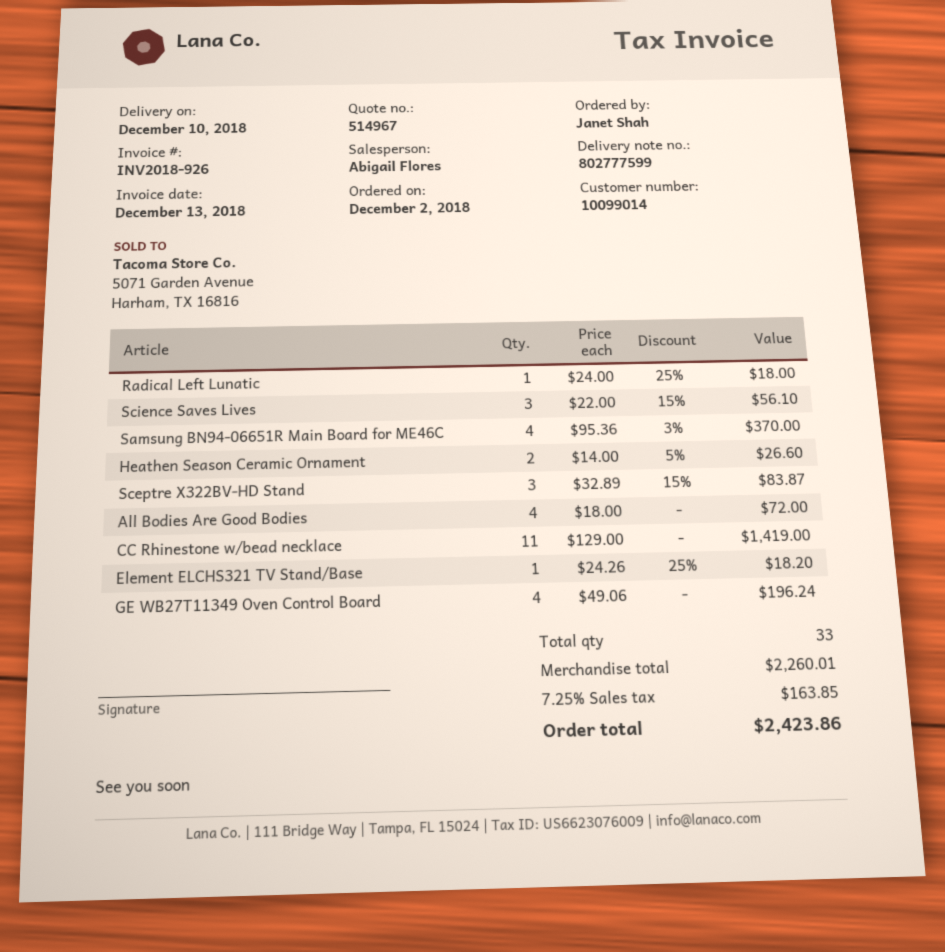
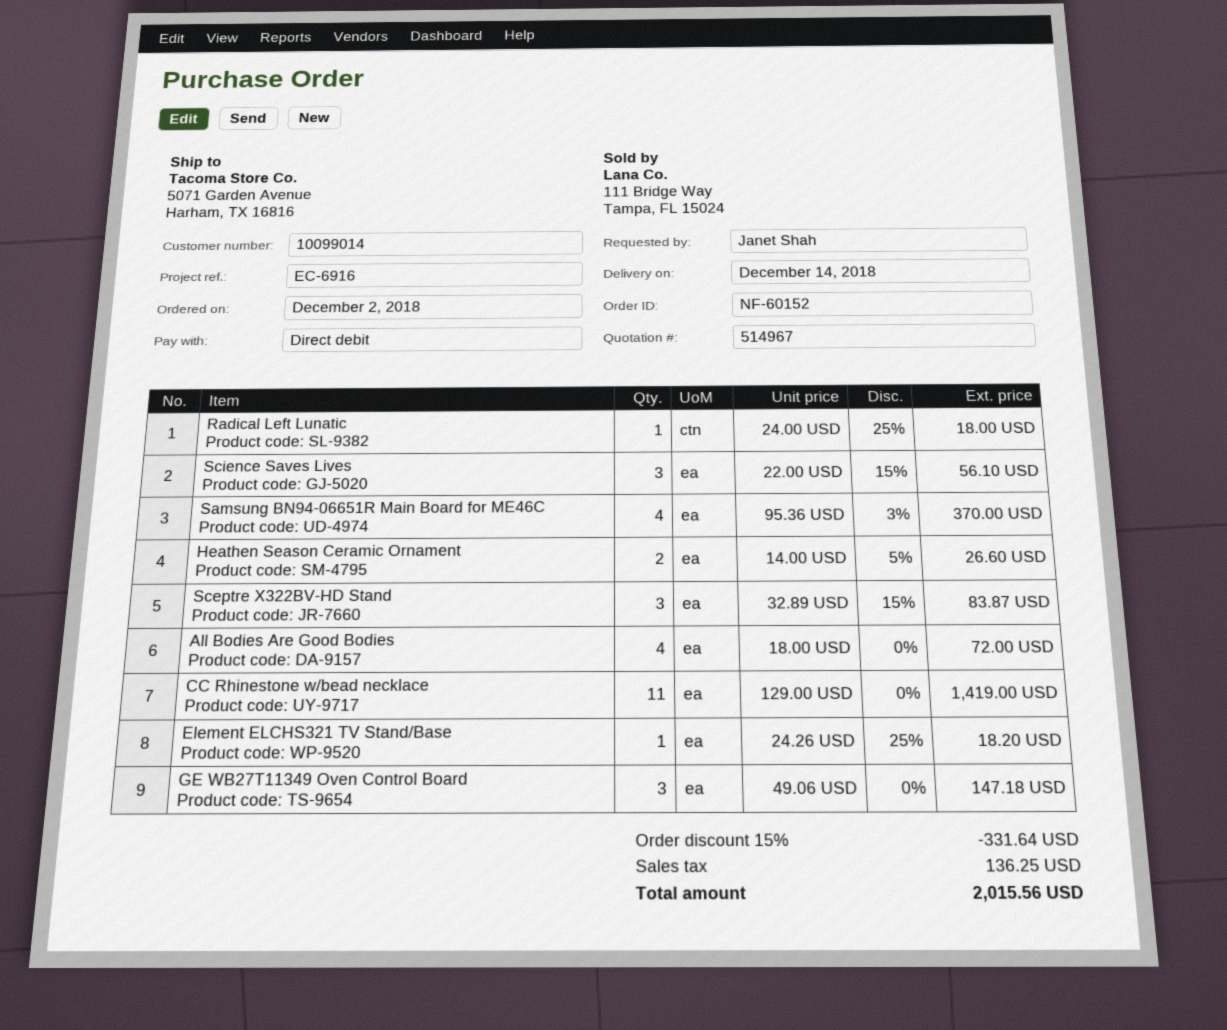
delivery date: 2018-12-10 -> 2018-12-14
GE WB27T11349 Oven Control Board: 4 x 49.06 = 196.24 -> 3 x 49.06 = 147.18
discount: none -> 15% = 331.64
tax: 163.85 -> 136.25
total: 2423.86 -> 2015.56

